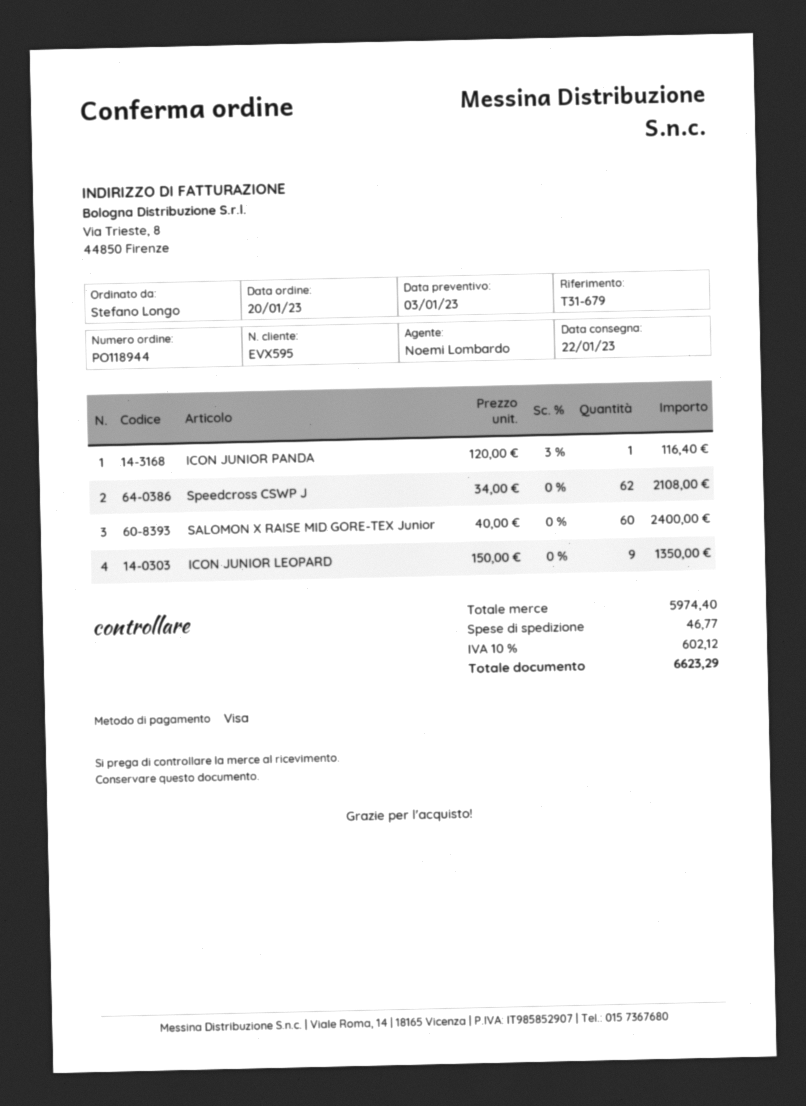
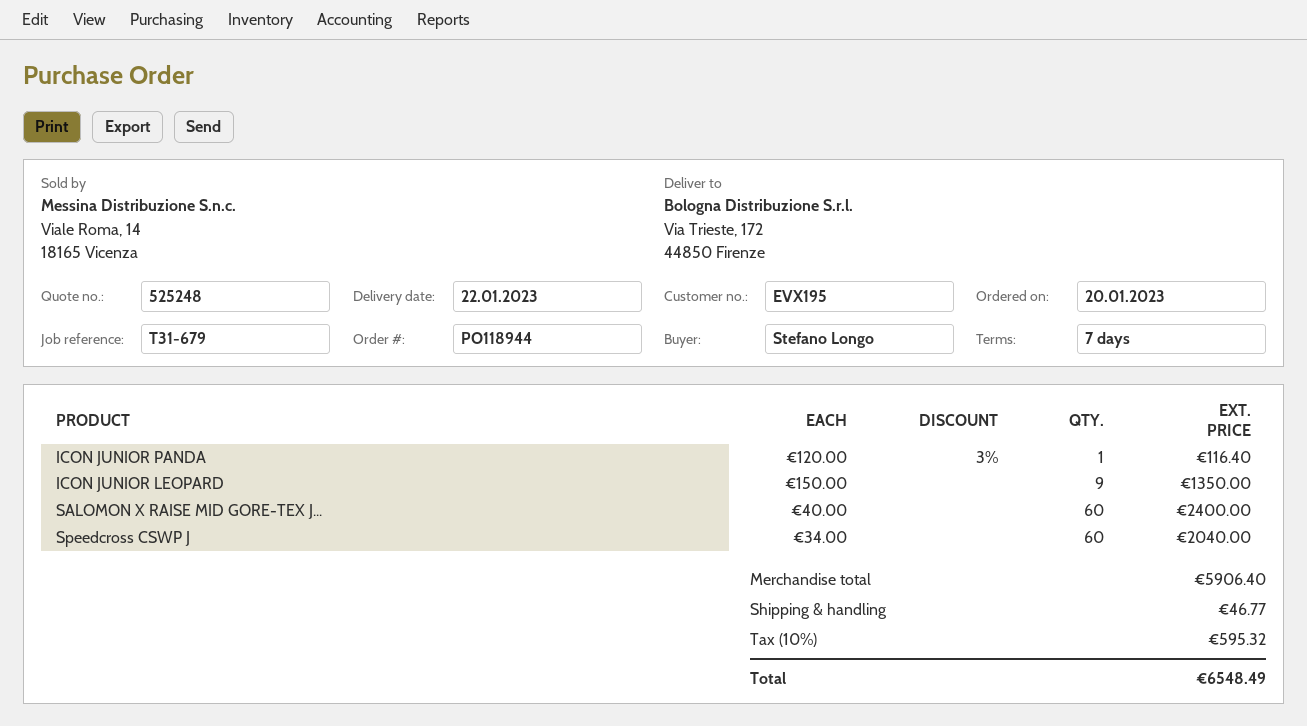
customer number: EVX595 -> EVX195
Speedcross CSWP J: 62 x 34.00 = 2108.00 -> 60 x 34.00 = 2040.00
subtotal: 5974.40 -> 5906.40
tax: 10% = 602.12 -> 10% = 595.32
total: 6623.29 -> 6548.49

